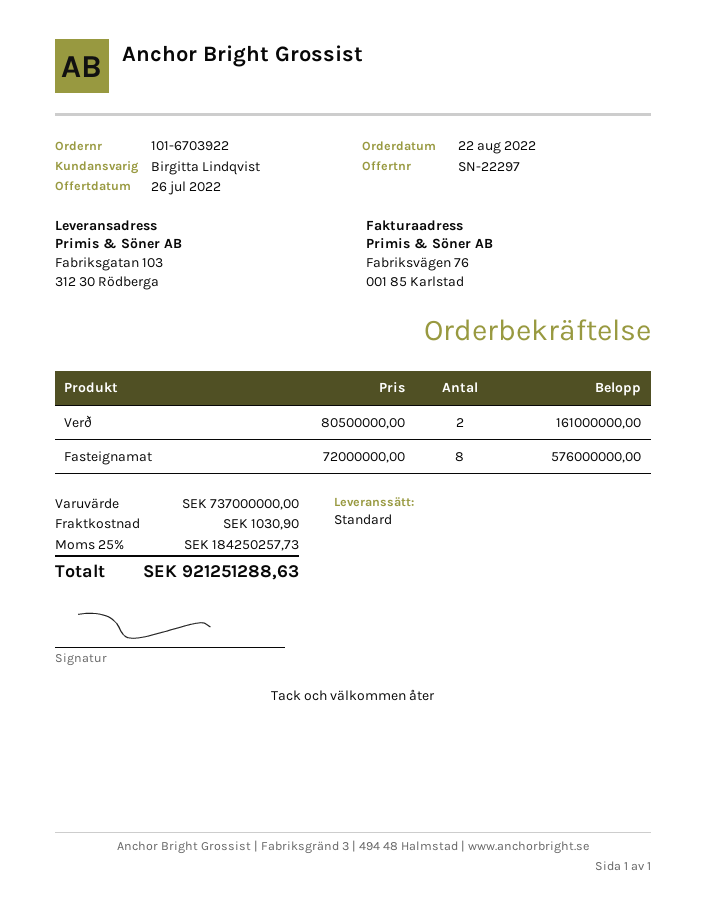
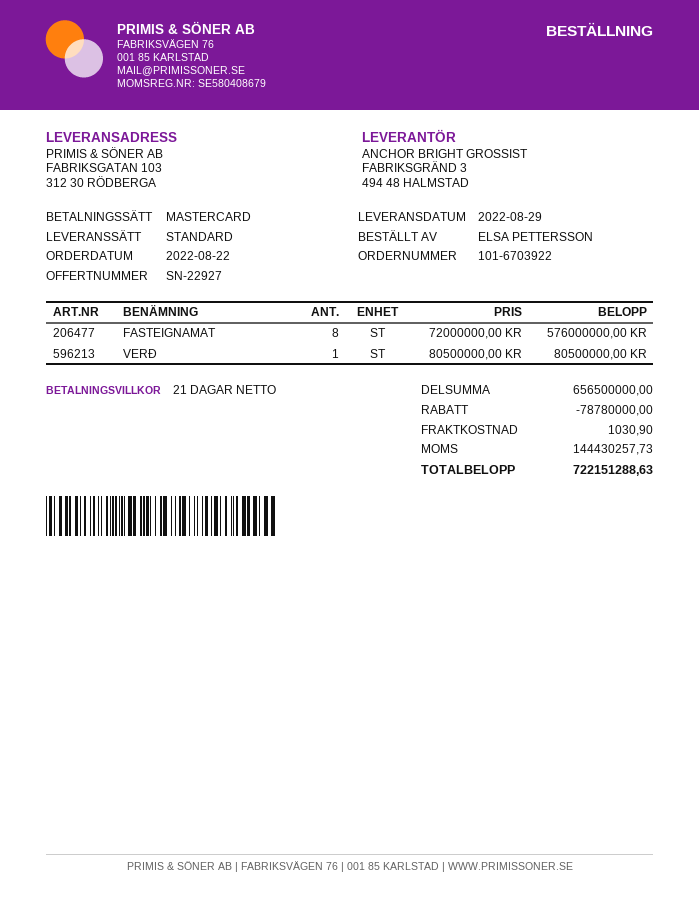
quote number: SN-22297 -> SN-22927
Verð: 2 x 80500000.00 = 161000000.00 -> 1 x 80500000.00 = 80500000.00
subtotal: 737000000.00 -> 656500000.00
discount: none -> 78780000.00
tax: 184250257.73 -> 144430257.73
total: 921251288.63 -> 722151288.63

